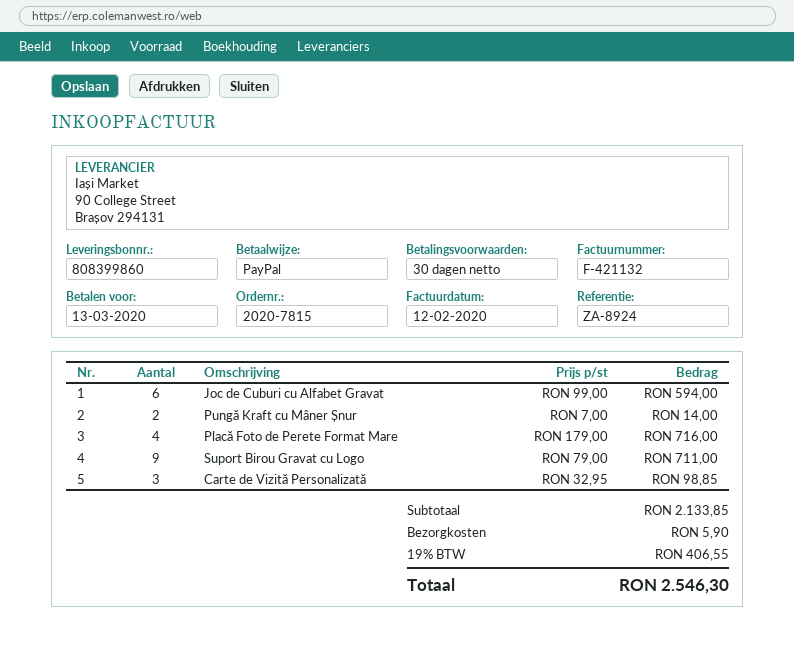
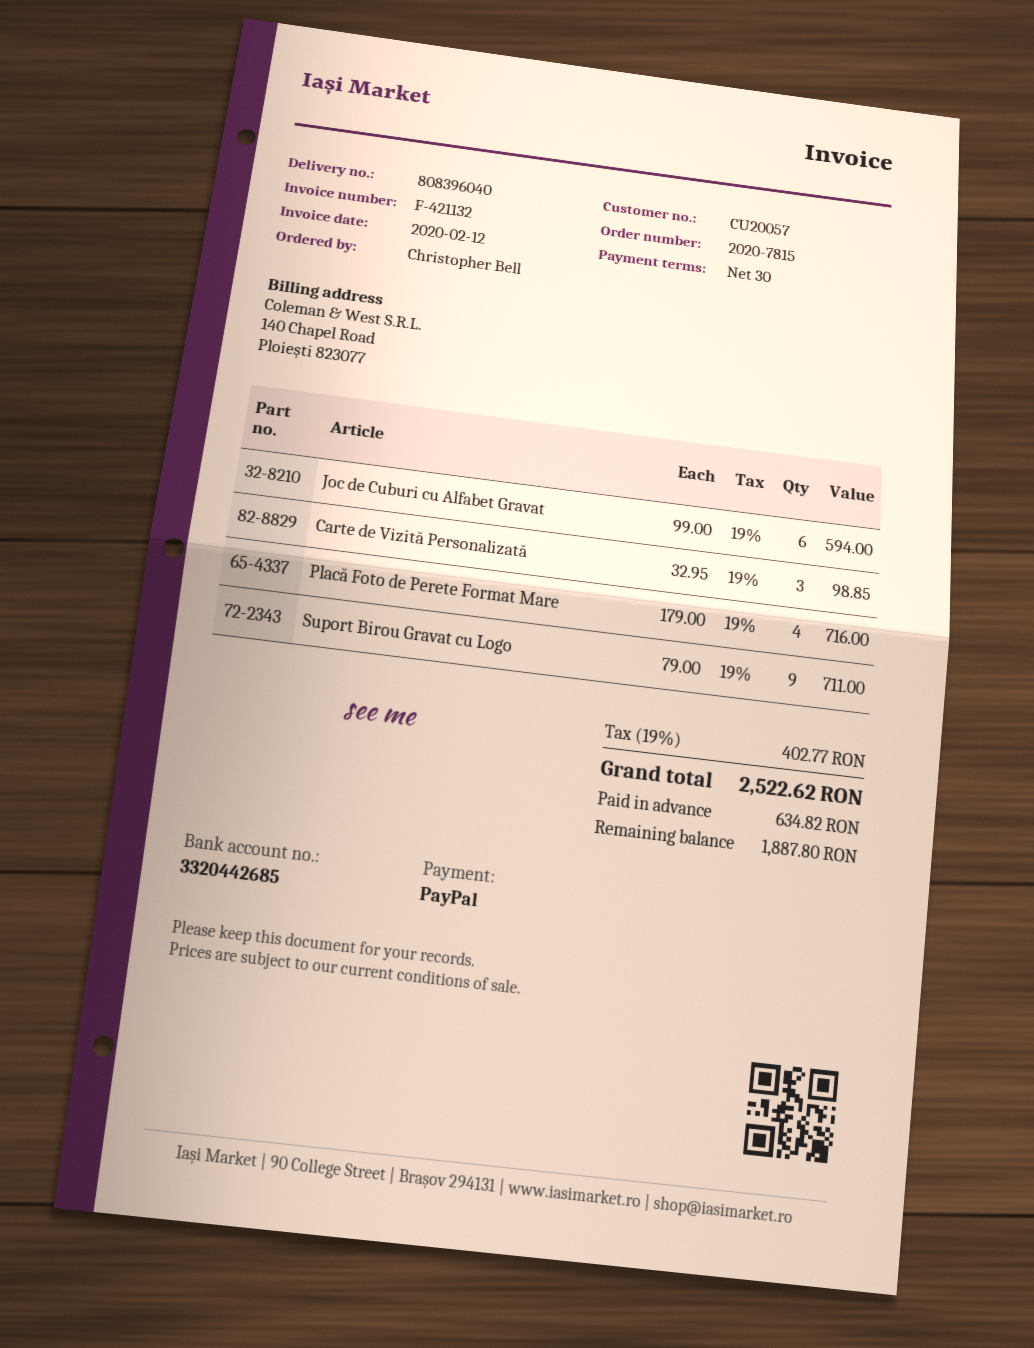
delivery note number: 808399860 -> 808396040
Pungă Kraft cu Mâner Șnur: 2 x 7.00 = 14.00 -> none
shipping: 5.90 -> none
tax: 19% = 406.55 -> 19% = 402.77
total: 2546.30 -> 2522.62

